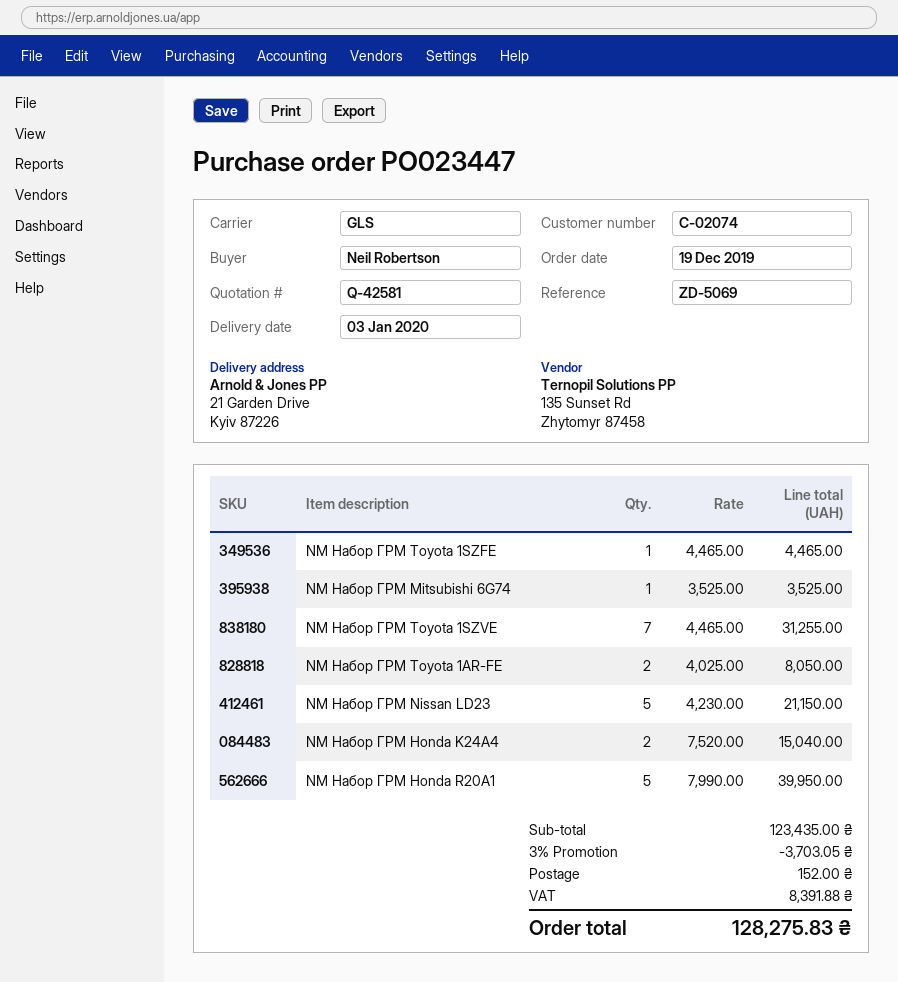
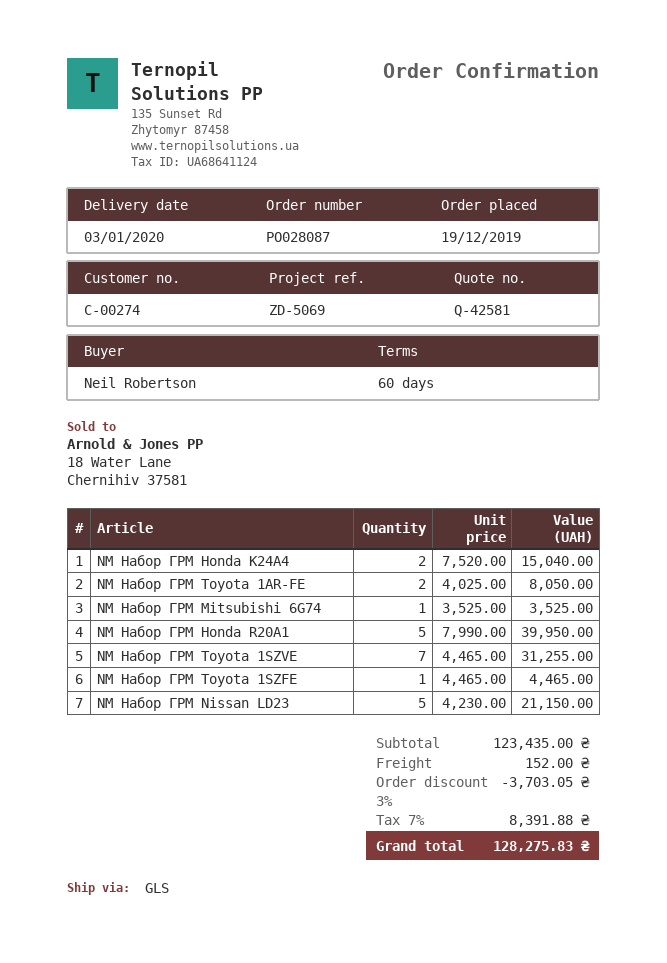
order number: PO023447 -> PO028087
customer number: C-02074 -> C-00274

